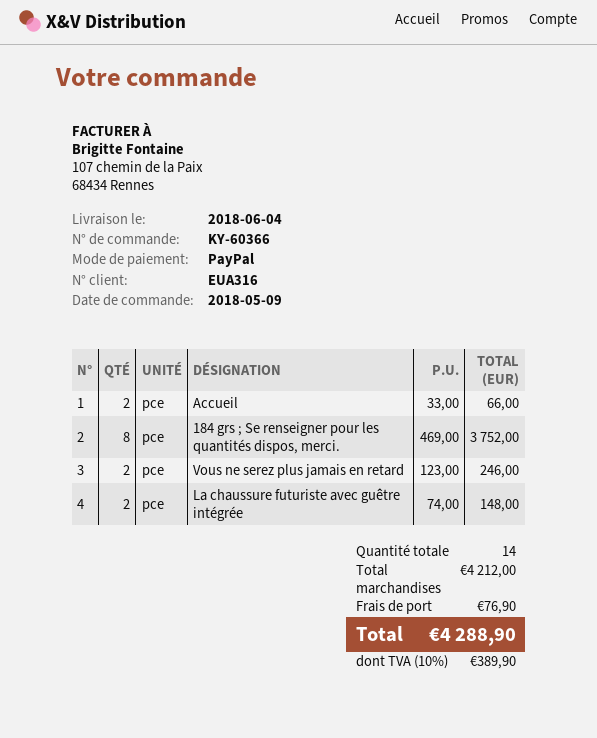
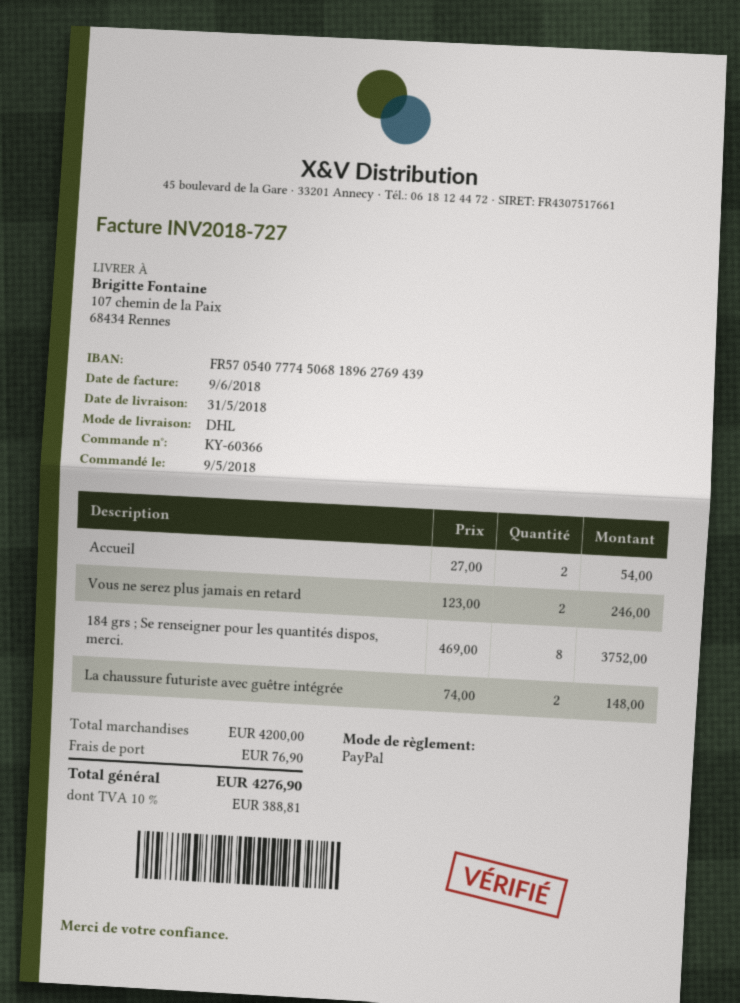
delivery date: 2018-06-04 -> 2018-05-31
Accueil: 2 x 33.00 = 66.00 -> 2 x 27.00 = 54.00
subtotal: 4212.00 -> 4200.00
tax: 10% = 389.90 -> 10% = 388.81
total: 4288.90 -> 4276.90

